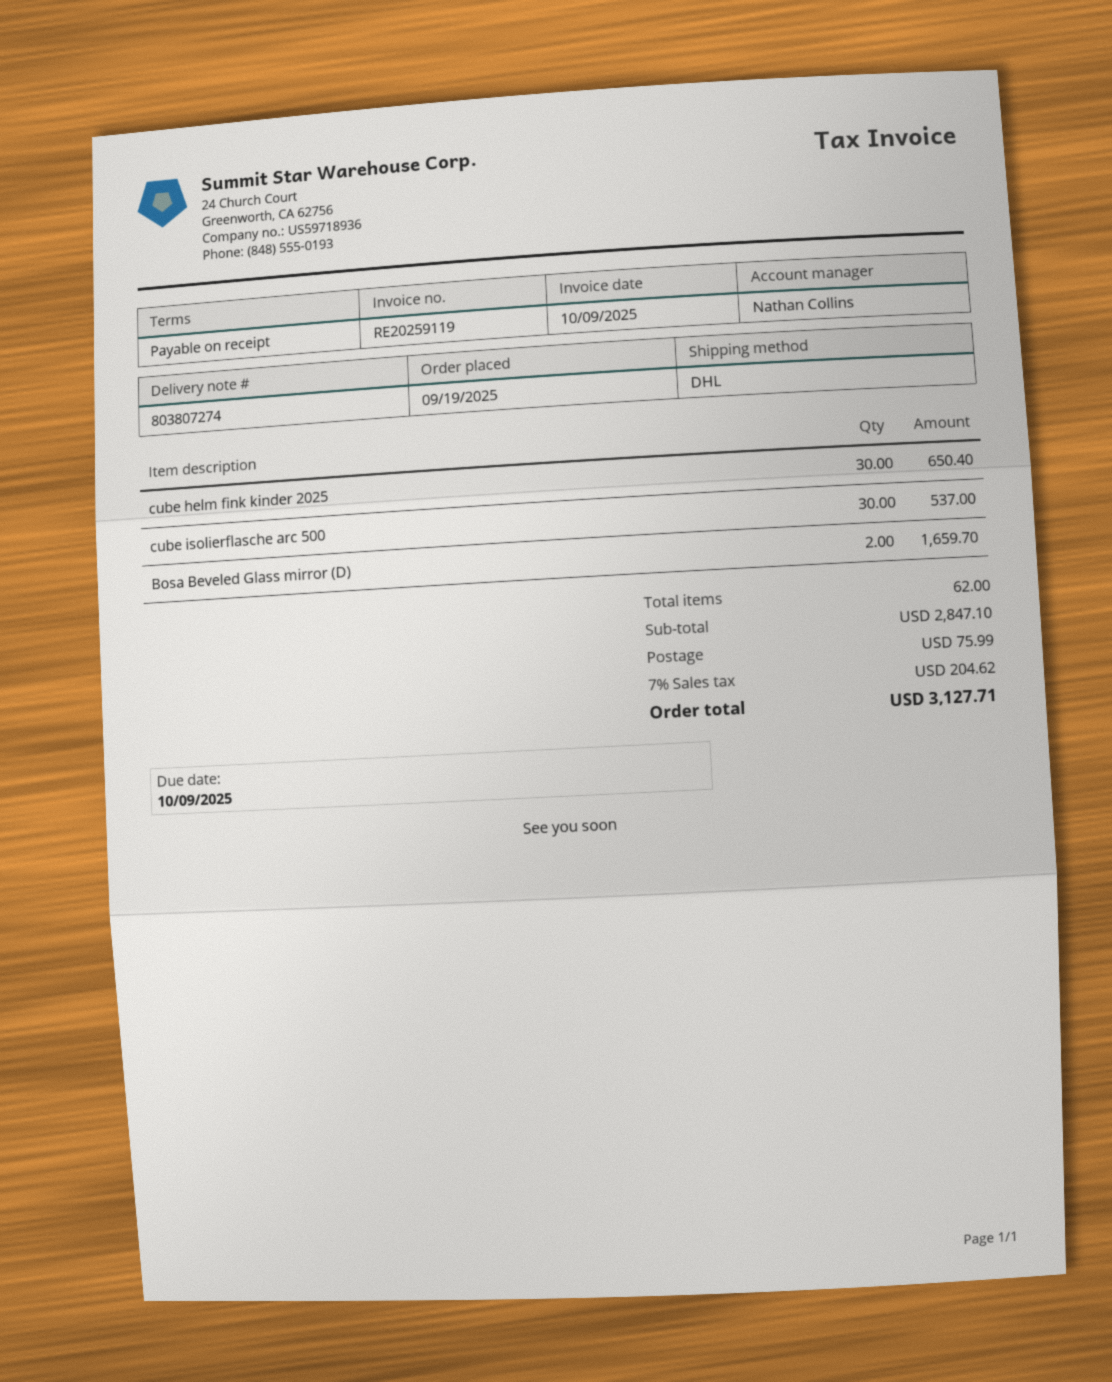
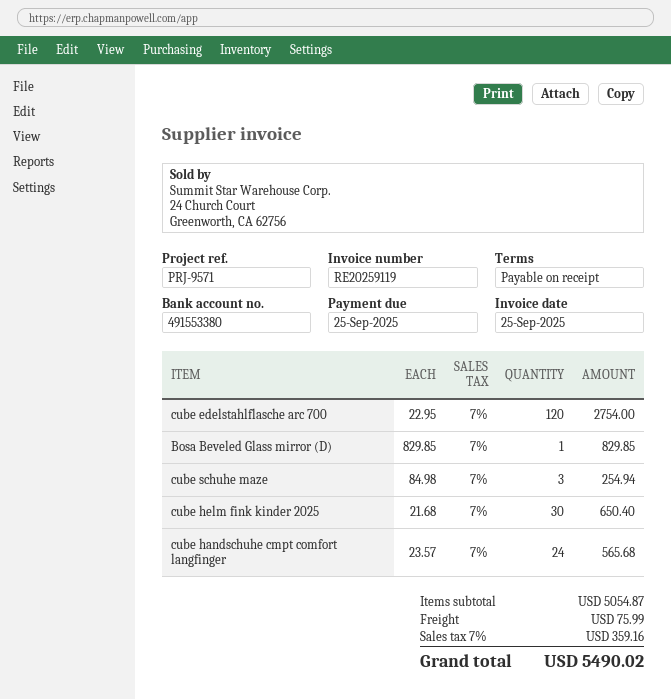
invoice date: 2025-10-09 -> 2025-09-25
due date: 2025-10-09 -> 2025-09-25
cube isolierflasche arc 500: 30 for 537.00 -> none
Bosa Beveled Glass mirror (D): 2 for 1659.70 -> 1 for 829.85
cube edelstahlflasche arc 700: none -> 120 for 2754.00
cube schuhe maze: none -> 3 for 254.94
cube handschuhe cmpt comfort langfinger: none -> 24 for 565.68
subtotal: 2847.10 -> 5054.87
tax: 7% = 204.62 -> 7% = 359.16
total: 3127.71 -> 5490.02

